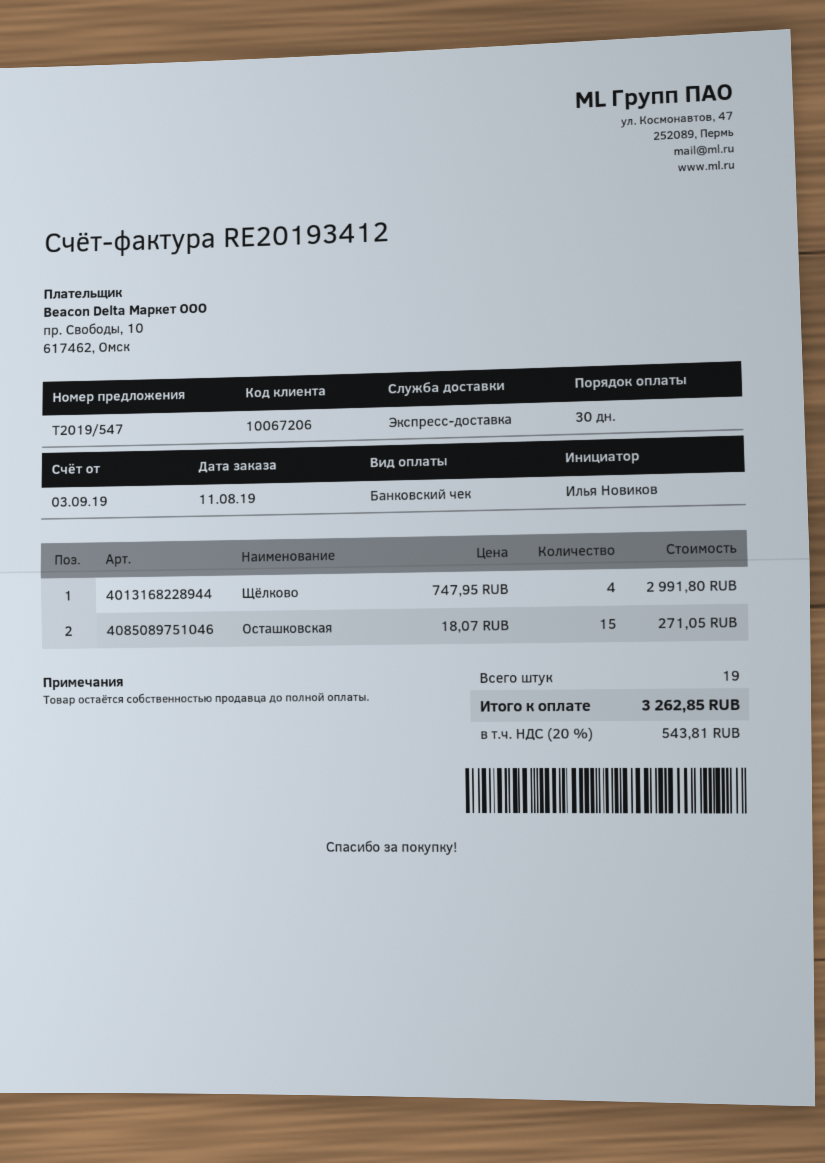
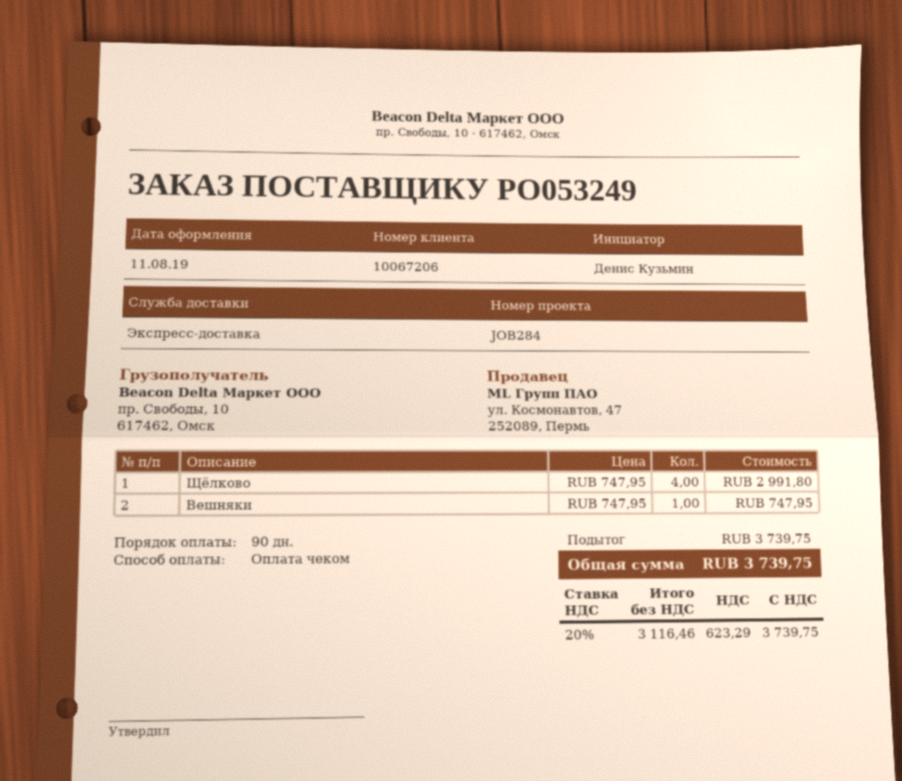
payment terms: 30 days -> 90 days
ordered by: Илья Новиков -> Денис Кузьмин
Осташковская: 15 x 18.07 = 271.05 -> none
Вешняки: none -> 1 x 747.95 = 747.95
tax: 20% = 543.81 -> 20% = 623.29
total: 3262.85 -> 3739.75

